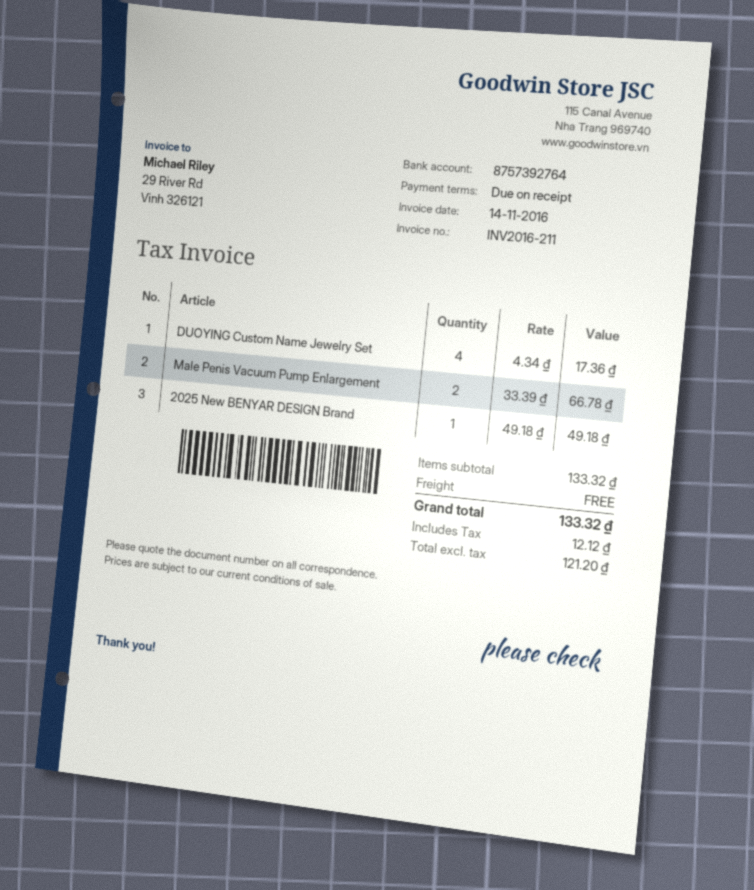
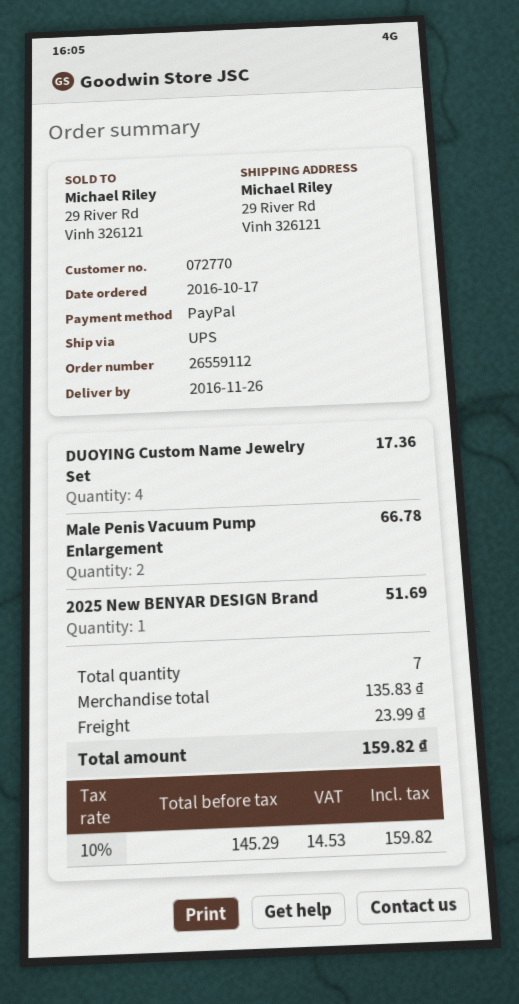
2025 New BENYAR DESIGN Brand: 1 for 49.18 -> 1 for 51.69
subtotal: 133.32 -> 135.83
shipping: 0.00 -> 23.99
net: 121.20 -> 145.29
tax: 12.12 -> 14.53
total: 133.32 -> 159.82

